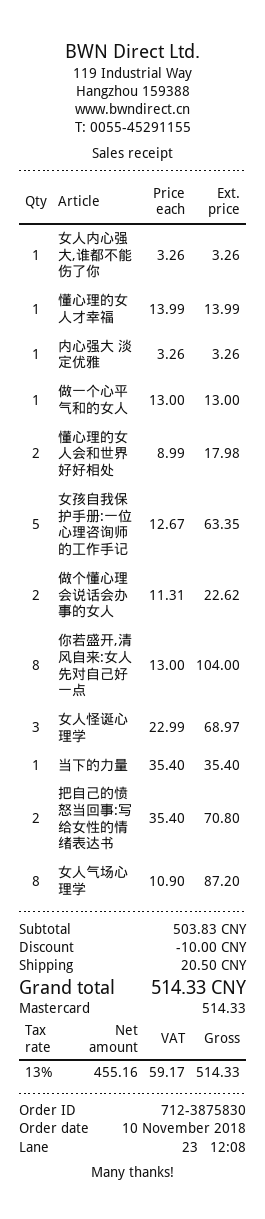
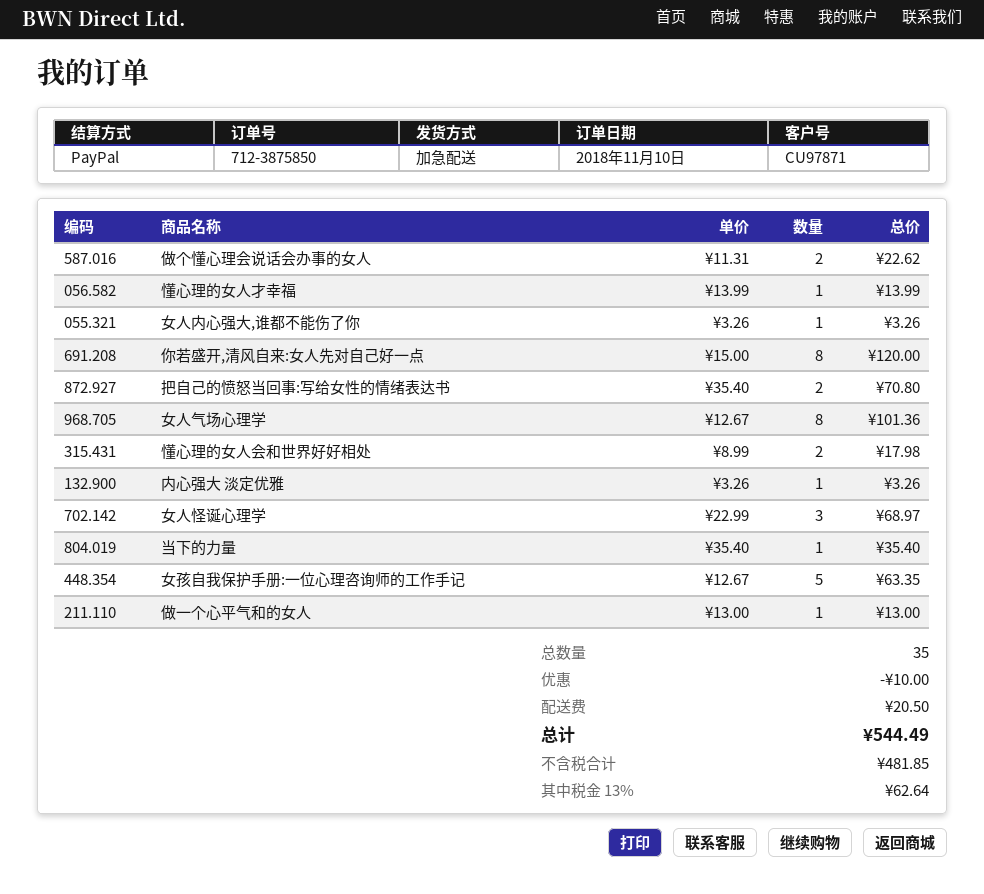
order number: 712-3875830 -> 712-3875850
payment method: Mastercard -> PayPal
你若盛开,清风自来:女人先对自己好一点: 8 x 13.00 = 104.00 -> 8 x 15.00 = 120.00
女人气场心理学: 8 x 10.90 = 87.20 -> 8 x 12.67 = 101.36
net: 455.16 -> 481.85
tax: 13% = 59.17 -> 13% = 62.64
total: 514.33 -> 544.49

